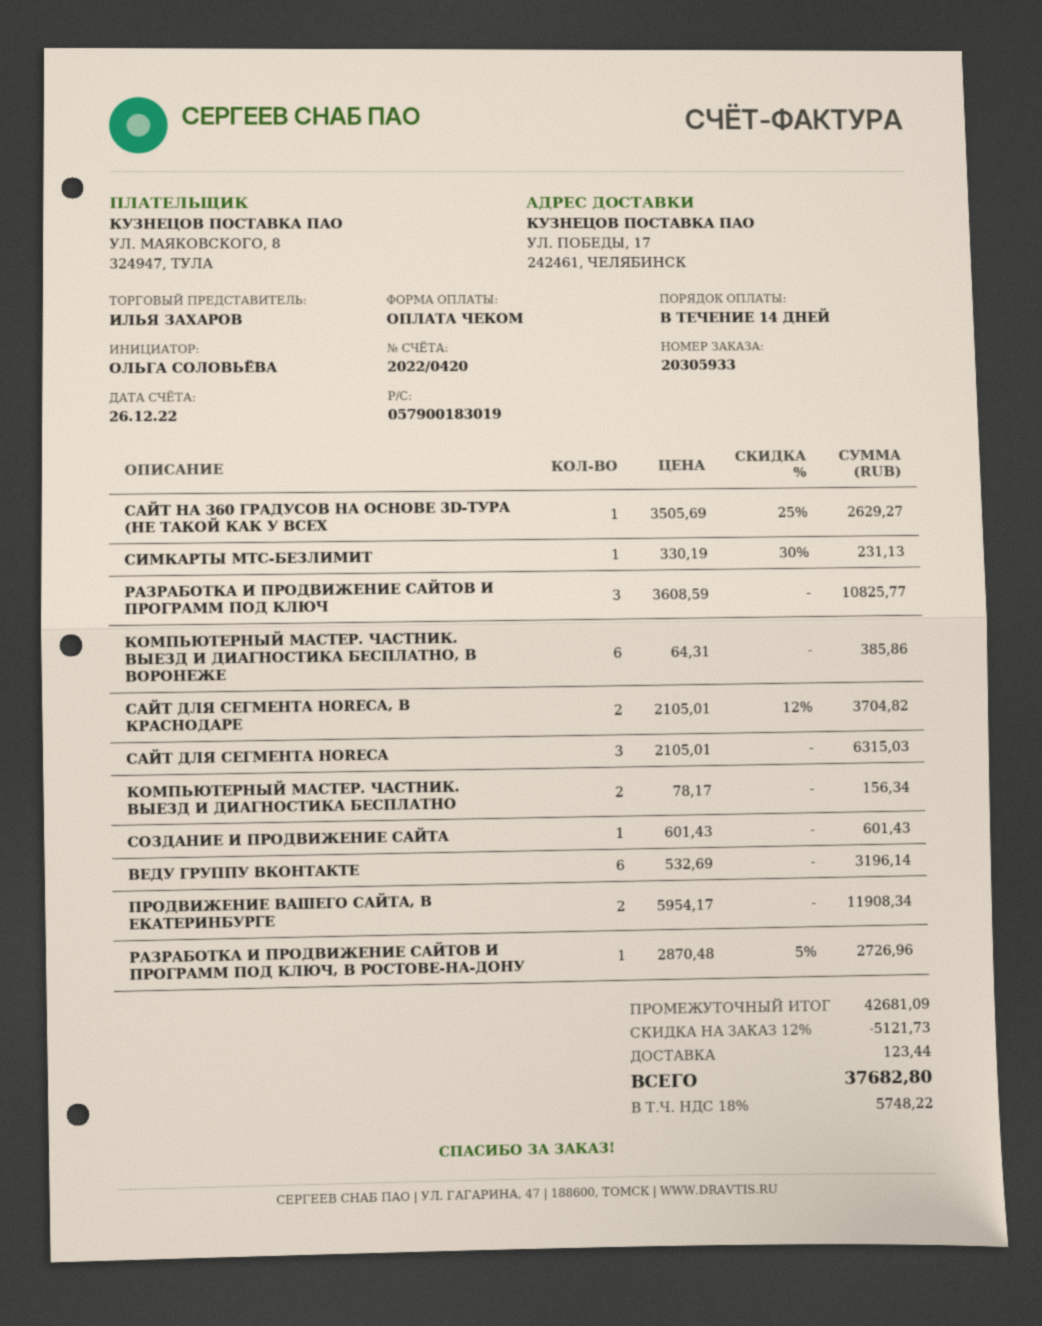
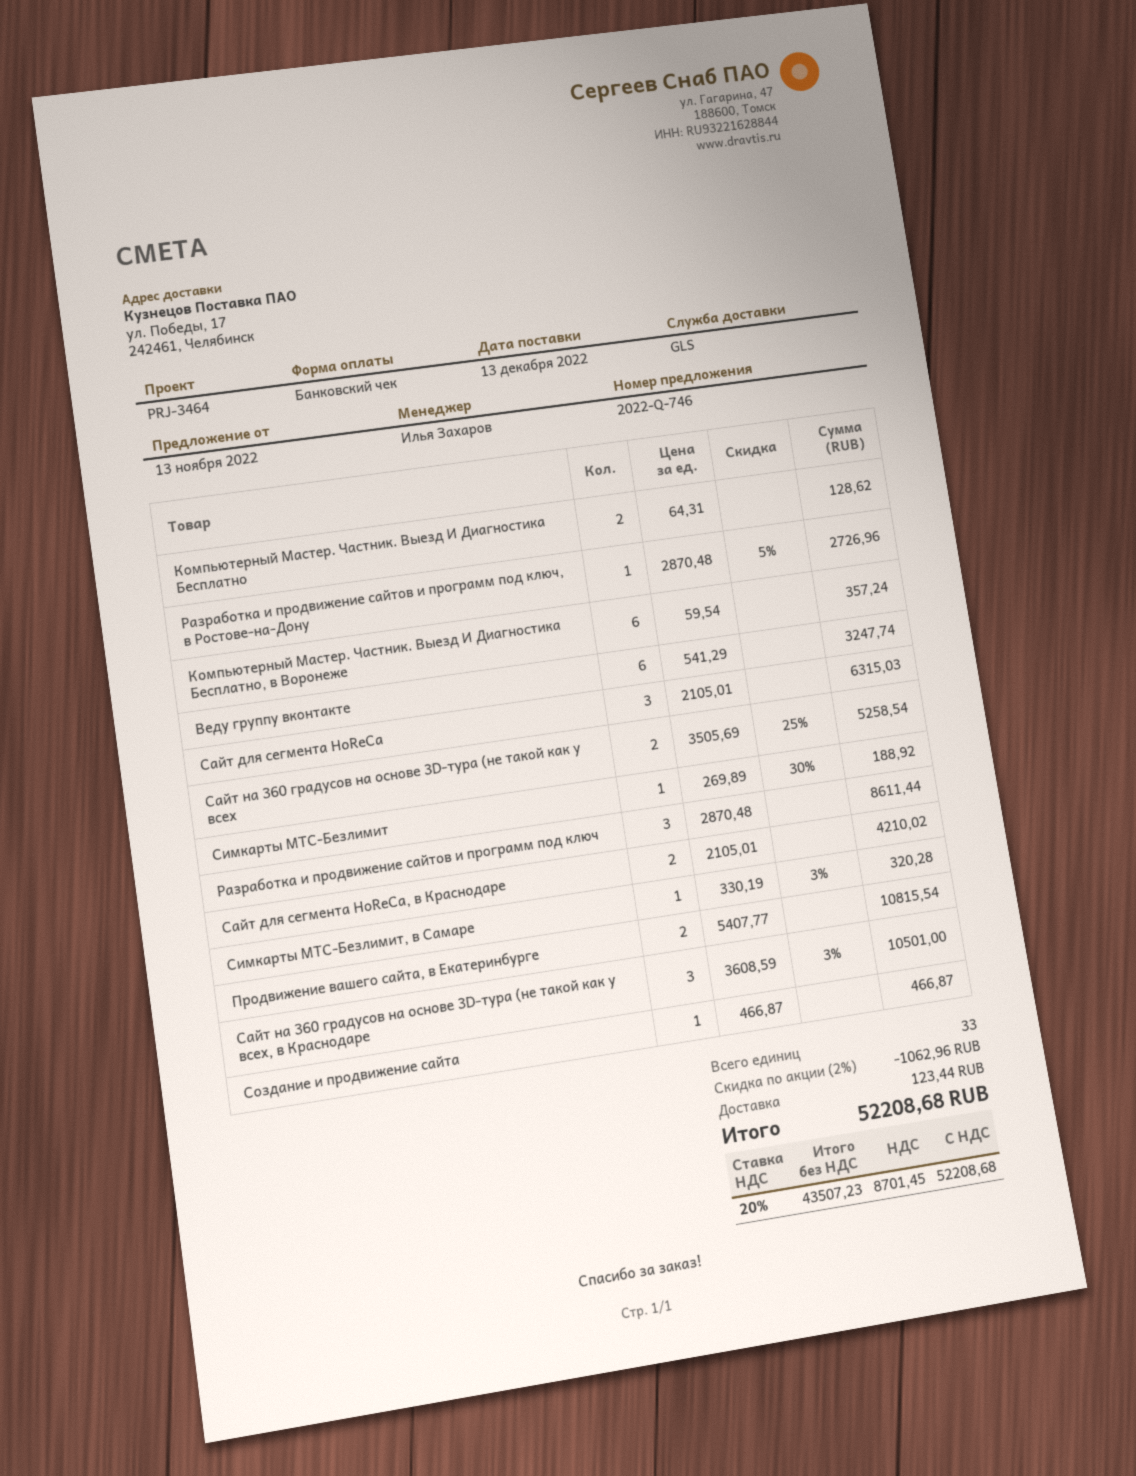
САЙТ НА 360 ГРАДУСОВ НА ОСНОВЕ 3D-ТУРА (НЕ ТАКОЙ КАК У ВСЕХ: 1 x 3505.69 - 25% = 2629.27 -> 2 x 3505.69 - 25% = 5258.54
СИМКАРТЫ МТС-БЕЗЛИМИТ: 1 x 330.19 - 30% = 231.13 -> 1 x 269.89 - 30% = 188.92
РАЗРАБОТКА И ПРОДВИЖЕНИЕ САЙТОВ И ПРОГРАММ ПОД КЛЮЧ: 3 x 3608.59 = 10825.77 -> 3 x 2870.48 = 8611.44
КОМПЬЮТЕРНЫЙ МАСТЕР. ЧАСТНИК. ВЫЕЗД И ДИАГНОСТИКА БЕСПЛАТНО, В ВОРОНЕЖЕ: 6 x 64.31 = 385.86 -> 6 x 59.54 = 357.24
САЙТ ДЛЯ СЕГМЕНТА HORECA, В КРАСНОДАРЕ: 2 x 2105.01 - 12% = 3704.82 -> 2 x 2105.01 = 4210.02
КОМПЬЮТЕРНЫЙ МАСТЕР. ЧАСТНИК. ВЫЕЗД И ДИАГНОСТИКА БЕСПЛАТНО: 2 x 78.17 = 156.34 -> 2 x 64.31 = 128.62
СОЗДАНИЕ И ПРОДВИЖЕНИЕ САЙТА: 1 x 601.43 = 601.43 -> 1 x 466.87 = 466.87
ВЕДУ ГРУППУ ВКОНТАКТЕ: 6 x 532.69 = 3196.14 -> 6 x 541.29 = 3247.74
ПРОДВИЖЕНИЕ ВАШЕГО САЙТА, В ЕКАТЕРИНБУРГЕ: 2 x 5954.17 = 11908.34 -> 2 x 5407.77 = 10815.54
Симкарты МТС-Безлимит, в Самаре: none -> 1 x 330.19 - 3% = 320.28
Сайт на 360 градусов на основе 3D-тура (не такой как у всех, в Краснодаре: none -> 3 x 3608.59 - 3% = 10501.00
discount: 12% = 5121.73 -> 2% = 1062.96
tax: 18% = 5748.22 -> 20% = 8701.45
total: 37682.80 -> 52208.68

